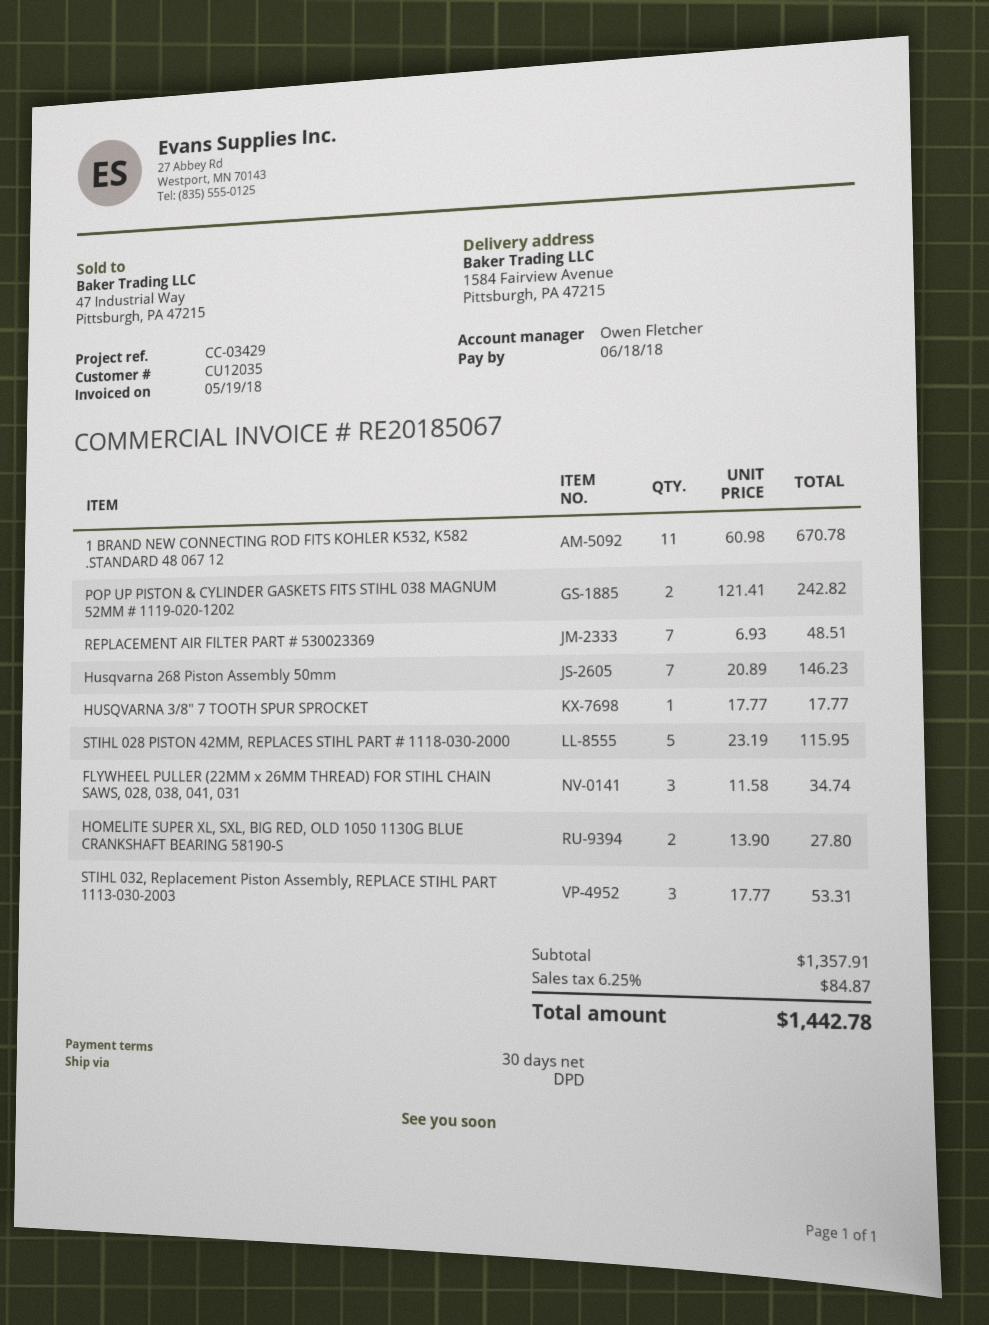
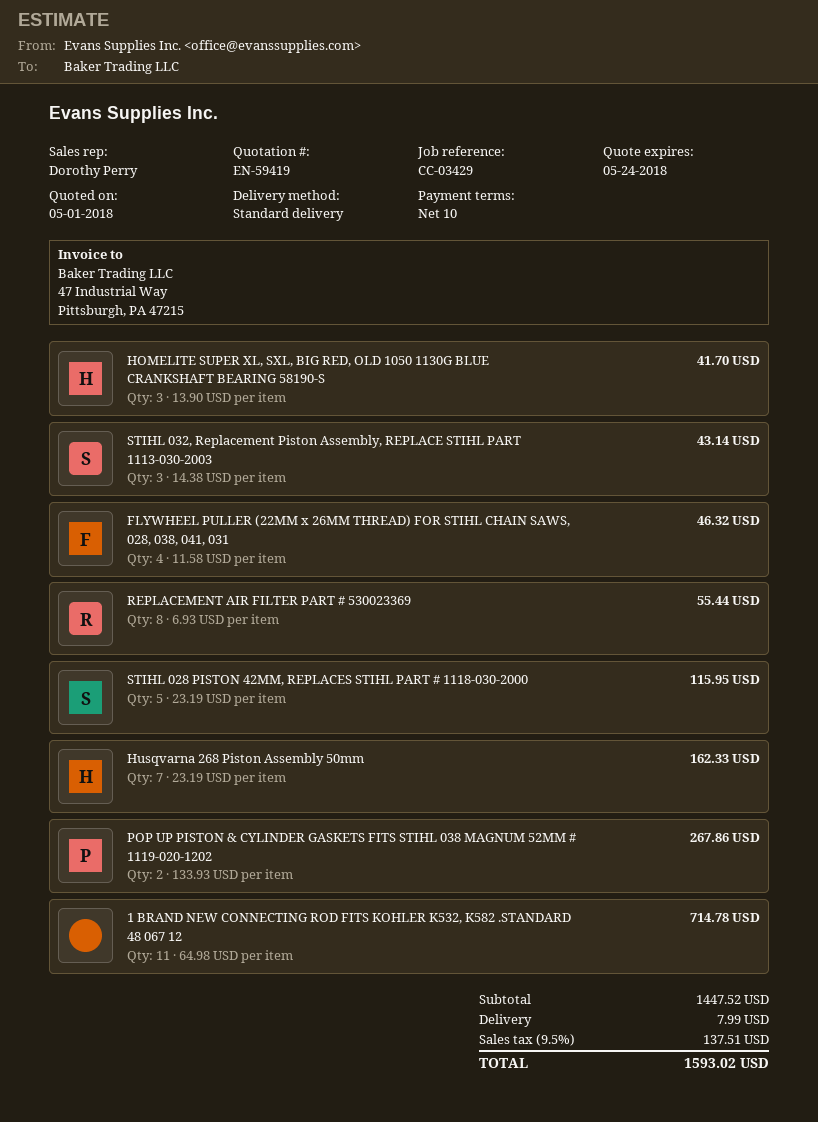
payment terms: 30 days -> 10 days
sales rep: Owen Fletcher -> Dorothy Perry
shipping method: DPD -> standard
1 BRAND NEW CONNECTING ROD FITS KOHLER K532, K582 .STANDARD 48 067 12: 11 x 60.98 = 670.78 -> 11 x 64.98 = 714.78
POP UP PISTON & CYLINDER GASKETS FITS STIHL 038 MAGNUM 52MM # 1119-020-1202: 2 x 121.41 = 242.82 -> 2 x 133.93 = 267.86
REPLACEMENT AIR FILTER PART # 530023369: 7 x 6.93 = 48.51 -> 8 x 6.93 = 55.44
Husqvarna 268 Piston Assembly 50mm: 7 x 20.89 = 146.23 -> 7 x 23.19 = 162.33
HUSQVARNA 3/8" 7 TOOTH SPUR SPROCKET: 1 x 17.77 = 17.77 -> none
FLYWHEEL PULLER (22MM x 26MM THREAD) FOR STIHL CHAIN SAWS, 028, 038, 041, 031: 3 x 11.58 = 34.74 -> 4 x 11.58 = 46.32
HOMELITE SUPER XL, SXL, BIG RED, OLD 1050 1130G BLUE CRANKSHAFT BEARING 58190-S: 2 x 13.90 = 27.80 -> 3 x 13.90 = 41.70
STIHL 032, Replacement Piston Assembly, REPLACE STIHL PART 1113-030-2003: 3 x 17.77 = 53.31 -> 3 x 14.38 = 43.14
subtotal: 1357.91 -> 1447.52
shipping: none -> 7.99
tax: 6.25% = 84.87 -> 9.5% = 137.51
total: 1442.78 -> 1593.02

